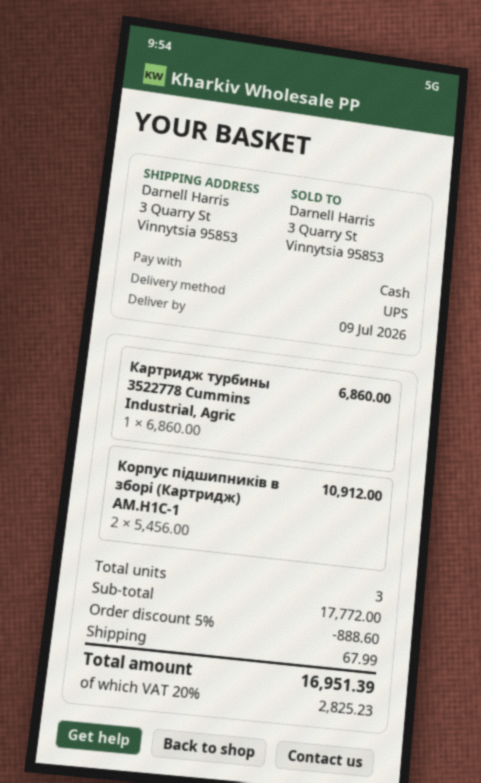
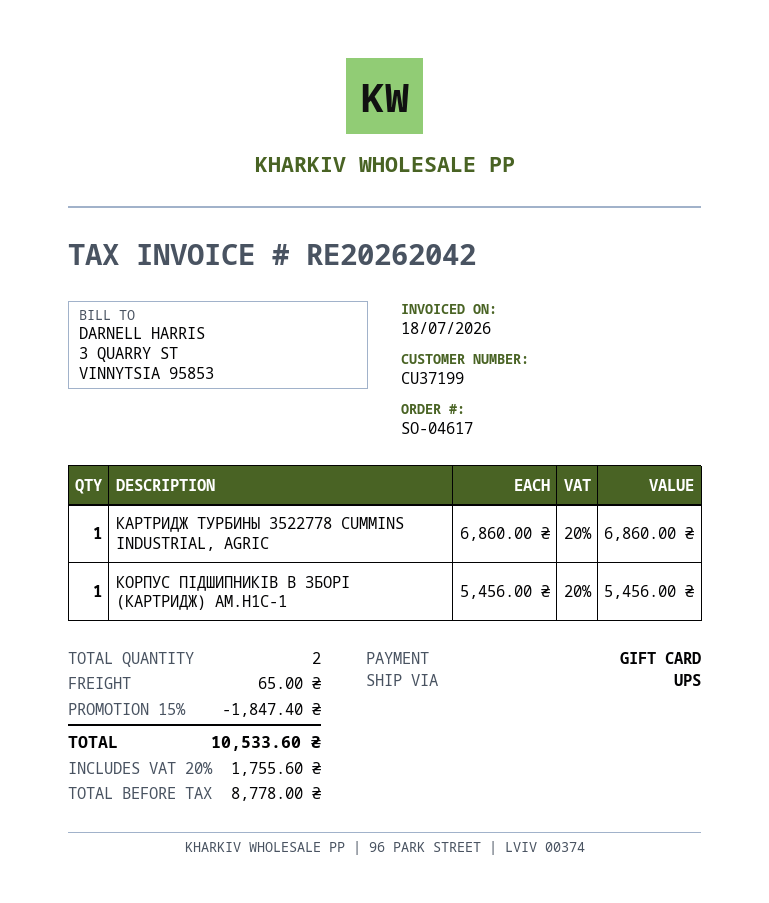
payment method: cash -> gift card
Корпус підшипників в зборі (Картридж) AM.H1C-1: 2 x 5456.00 = 10912.00 -> 1 x 5456.00 = 5456.00
total quantity: 3 -> 2
discount: 5% = 888.60 -> 15% = 1847.40
shipping: 67.99 -> 65.00
tax: 20% = 2825.23 -> 20% = 1755.60
total: 16951.39 -> 10533.60

